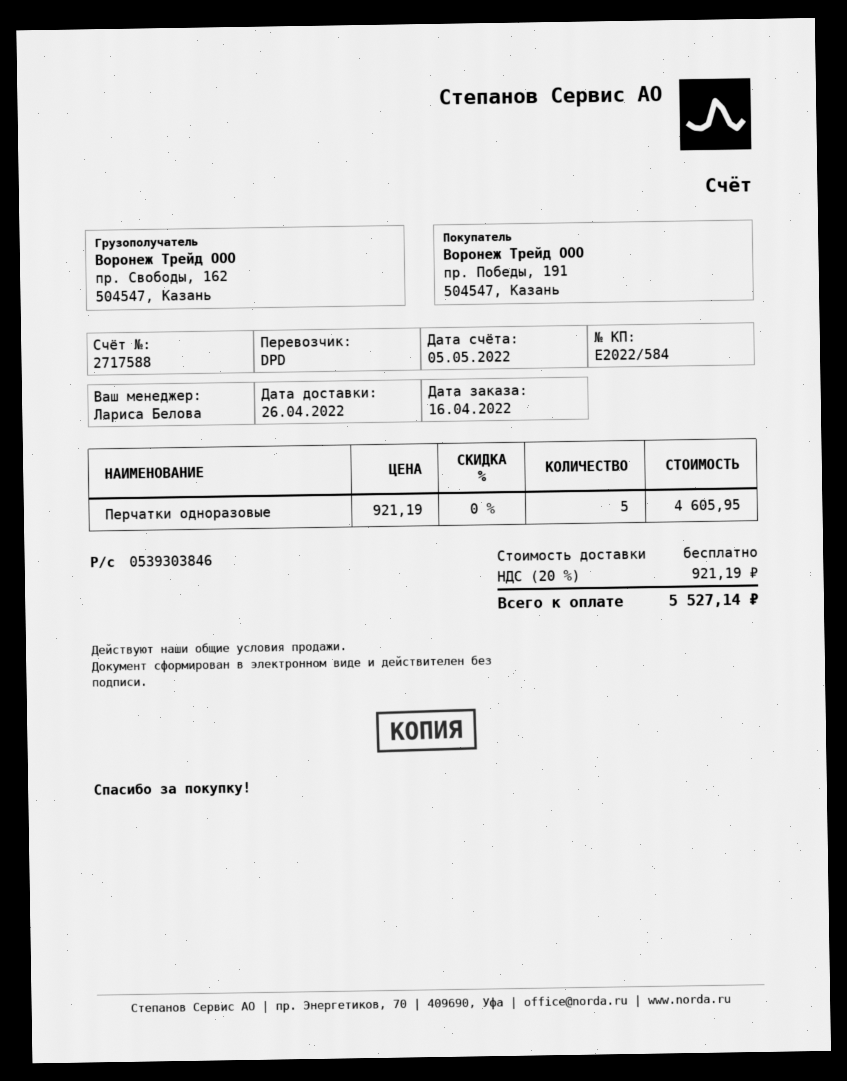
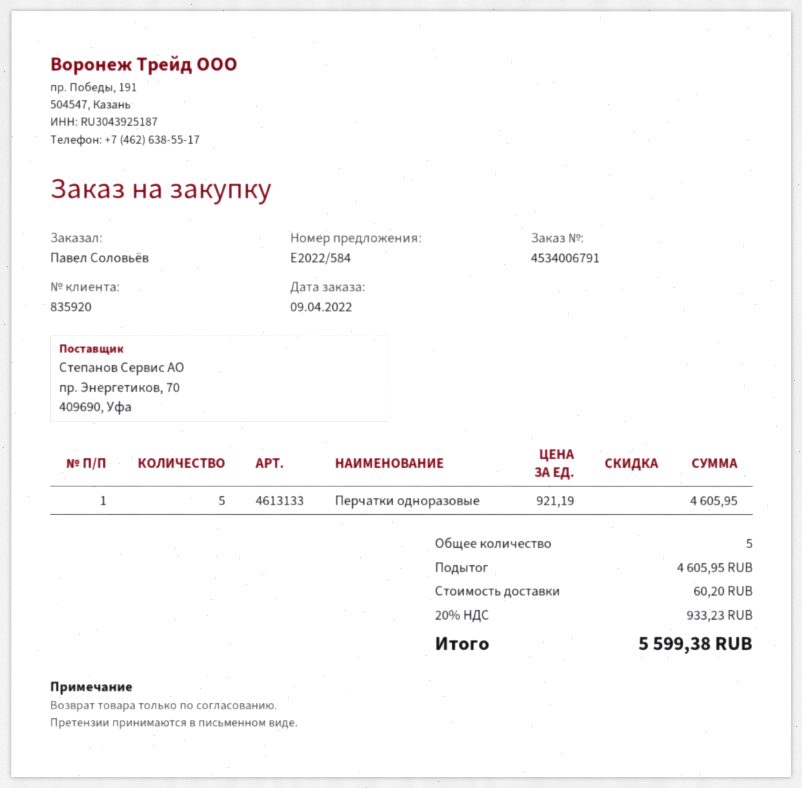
order date: 2022-04-16 -> 2022-04-09
shipping: 0.00 -> 60.20
tax: 20% = 921.19 -> 20% = 933.23
total: 5527.14 -> 5599.38

